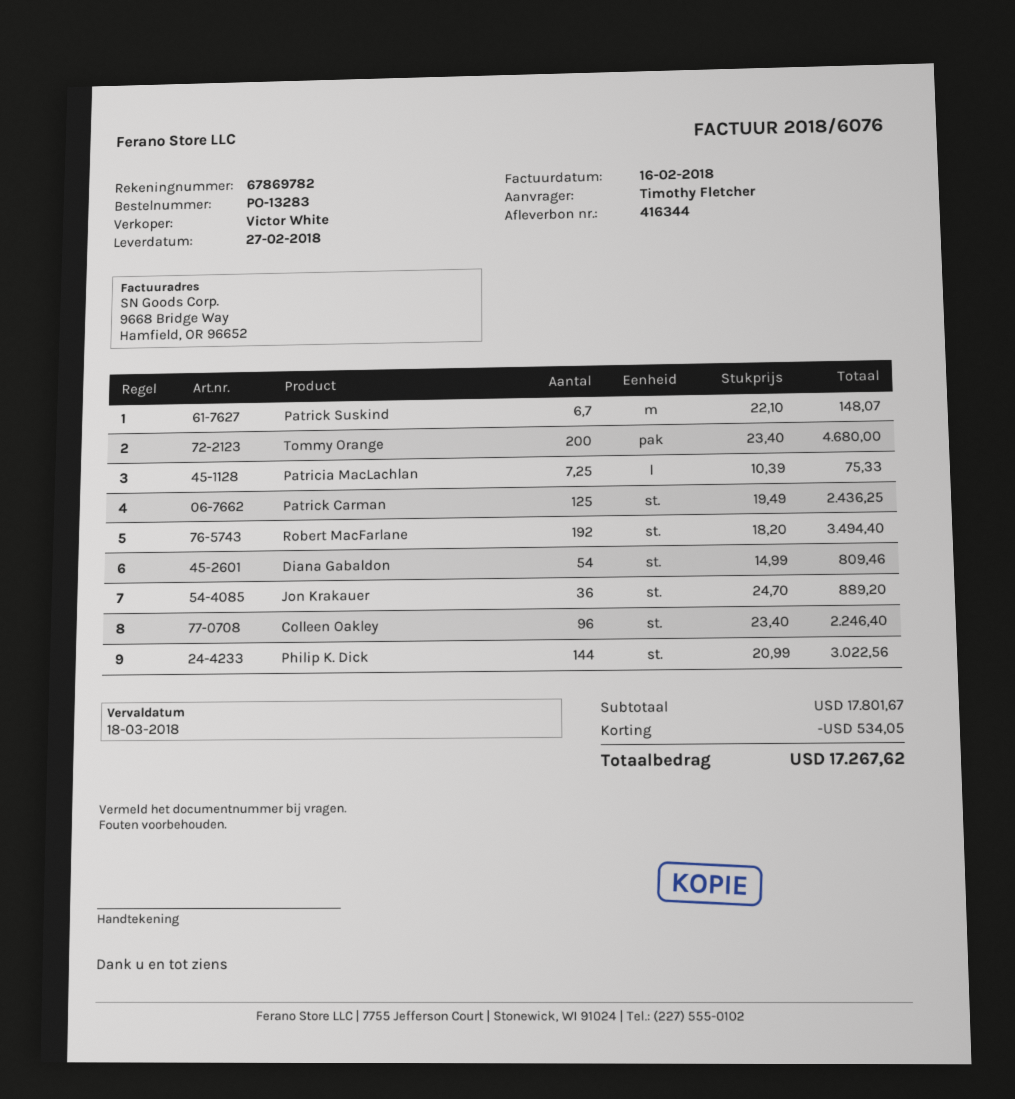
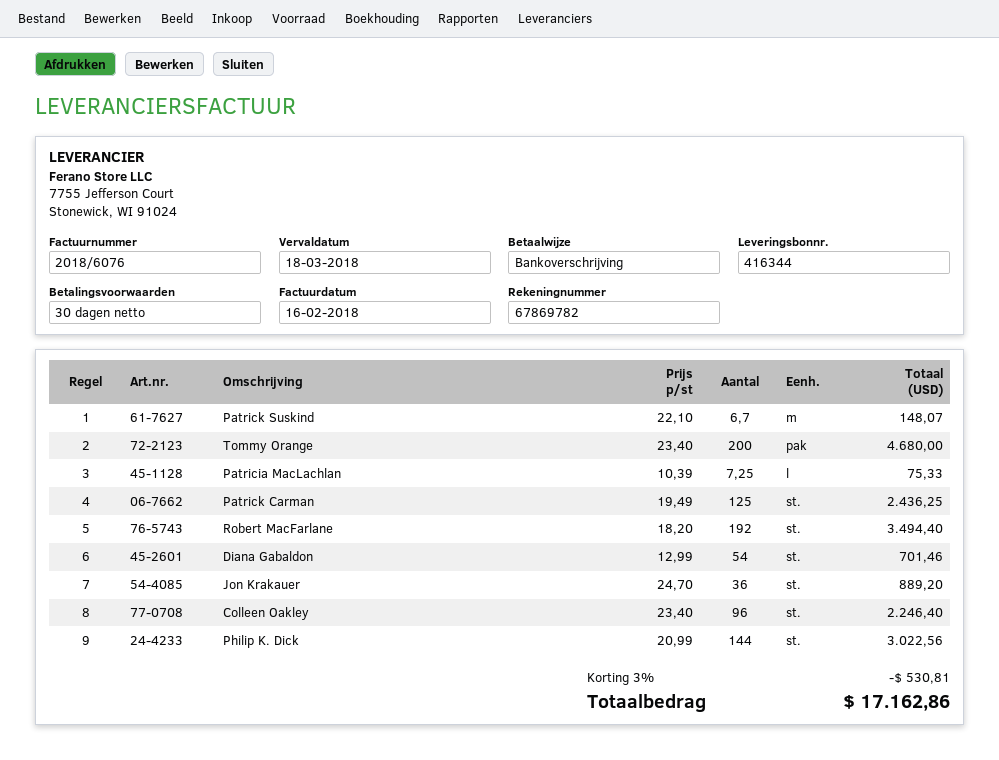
Diana Gabaldon: 54 x 14.99 = 809.46 -> 54 x 12.99 = 701.46
discount: 534.05 -> 530.81
total: 17267.62 -> 17162.86

